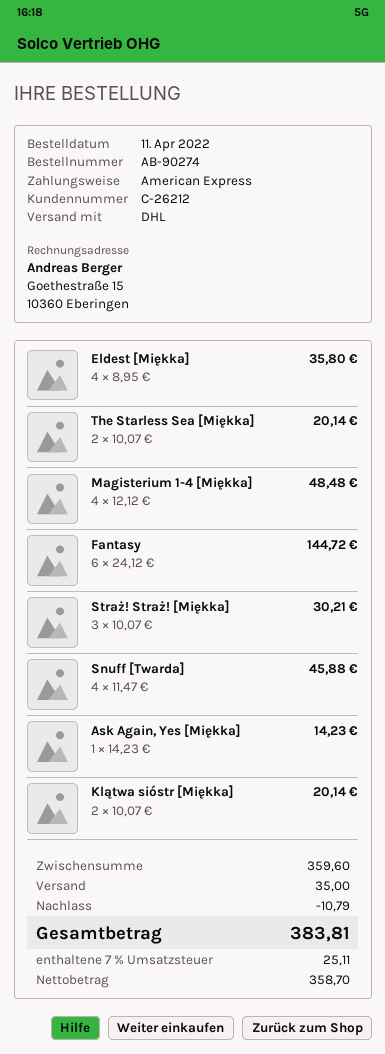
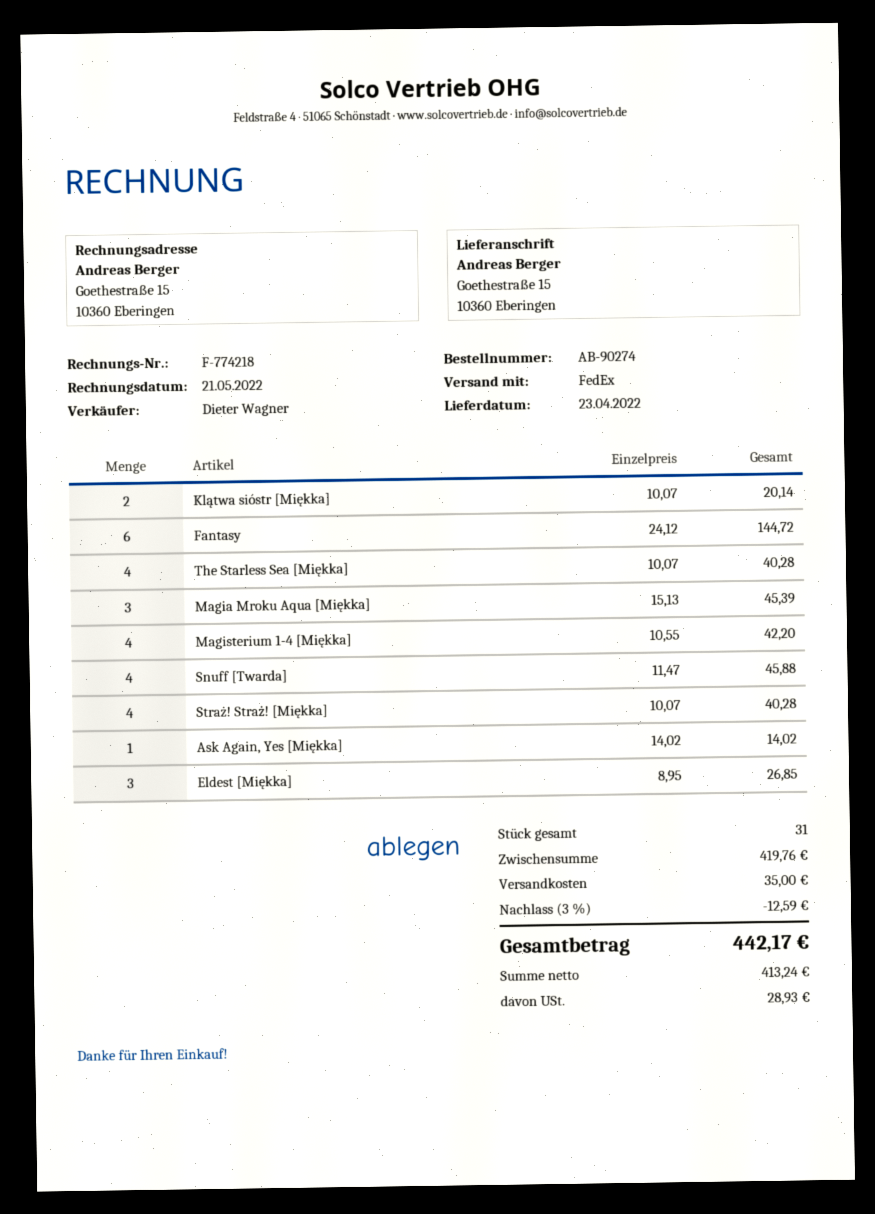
shipping method: DHL -> FedEx
Eldest [Miękka]: 4 x 8.95 = 35.80 -> 3 x 8.95 = 26.85
The Starless Sea [Miękka]: 2 x 10.07 = 20.14 -> 4 x 10.07 = 40.28
Magisterium 1-4 [Miękka]: 4 x 12.12 = 48.48 -> 4 x 10.55 = 42.20
Straż! Straż! [Miękka]: 3 x 10.07 = 30.21 -> 4 x 10.07 = 40.28
Ask Again, Yes [Miękka]: 1 x 14.23 = 14.23 -> 1 x 14.02 = 14.02
Magia Mroku Aqua [Miękka]: none -> 3 x 15.13 = 45.39
subtotal: 359.60 -> 419.76
discount: 10.79 -> 12.59
net: 358.70 -> 413.24
tax: 25.11 -> 28.93
total: 383.81 -> 442.17

